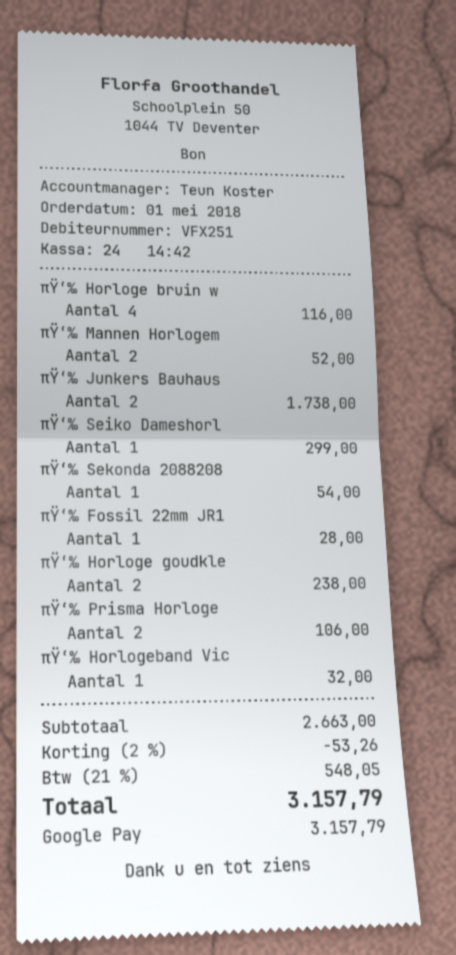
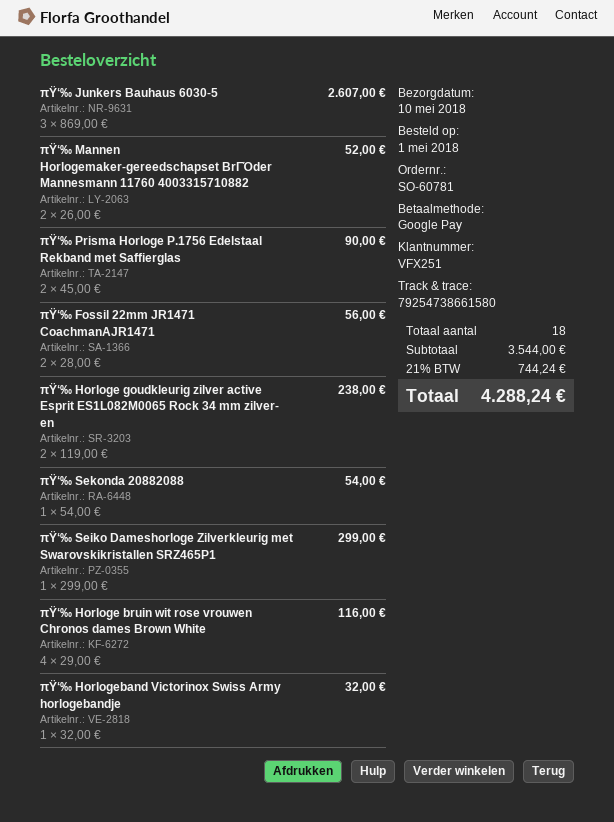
πŸ‘‰ Junkers Bauhaus: 2 for 1738.00 -> 3 for 2607.00
πŸ‘‰ Fossil 22mm JR1: 1 for 28.00 -> 2 for 56.00
πŸ‘‰ Prisma Horloge: 2 for 106.00 -> 2 for 90.00
subtotal: 2663.00 -> 3544.00
discount: 2% = 53.26 -> none
tax: 21% = 548.05 -> 21% = 744.24
total: 3157.79 -> 4288.24

